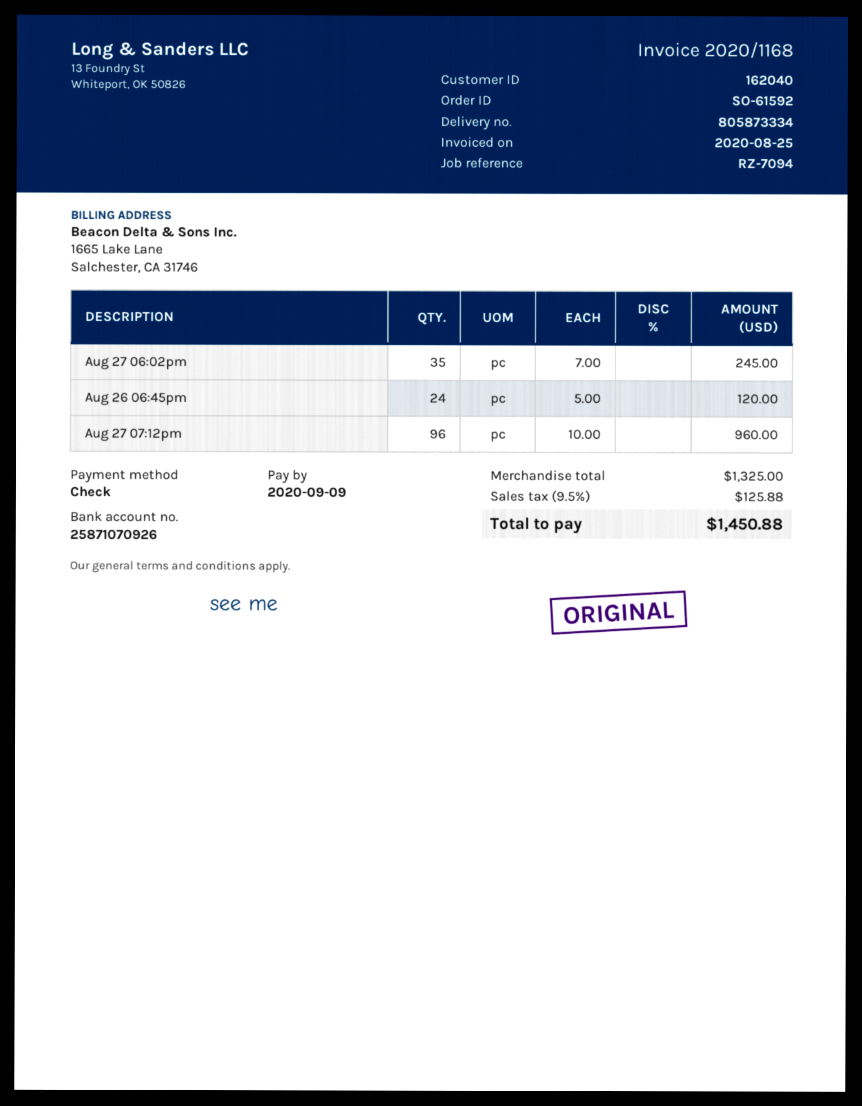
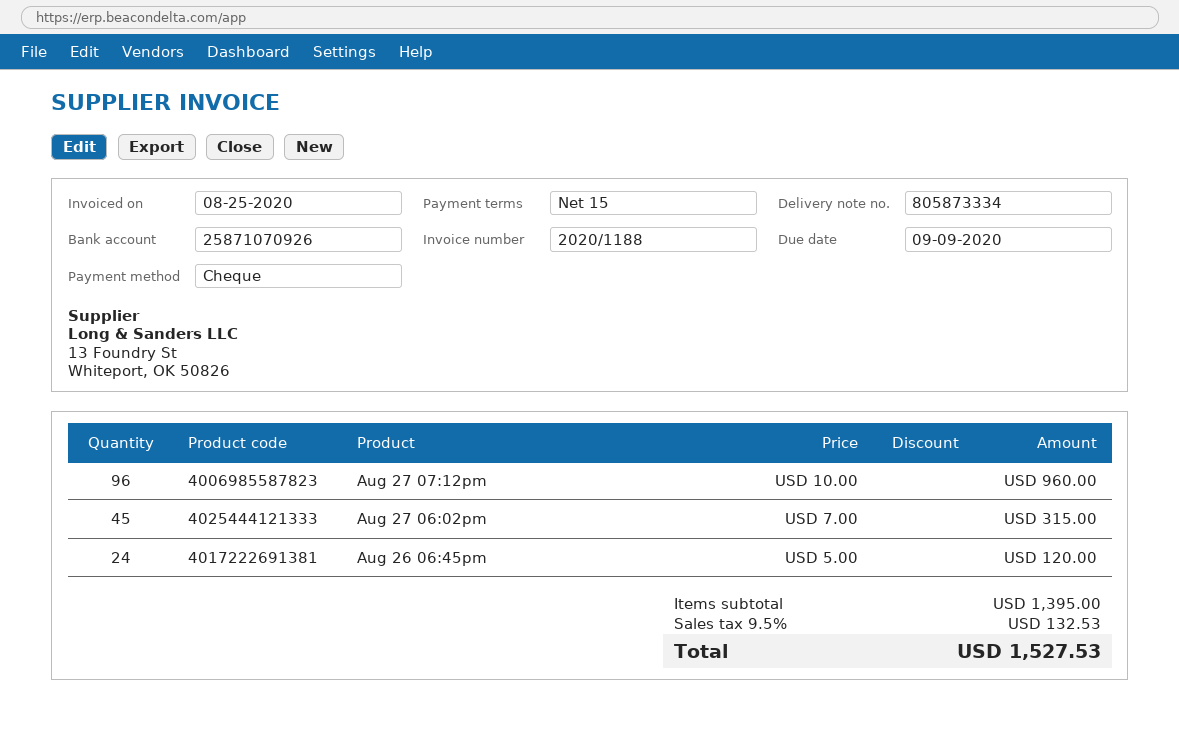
invoice number: 2020/1168 -> 2020/1188
Aug 27 06:02pm: 35 x 7.00 = 245.00 -> 45 x 7.00 = 315.00
subtotal: 1325.00 -> 1395.00
tax: 9.5% = 125.88 -> 9.5% = 132.53
total: 1450.88 -> 1527.53

